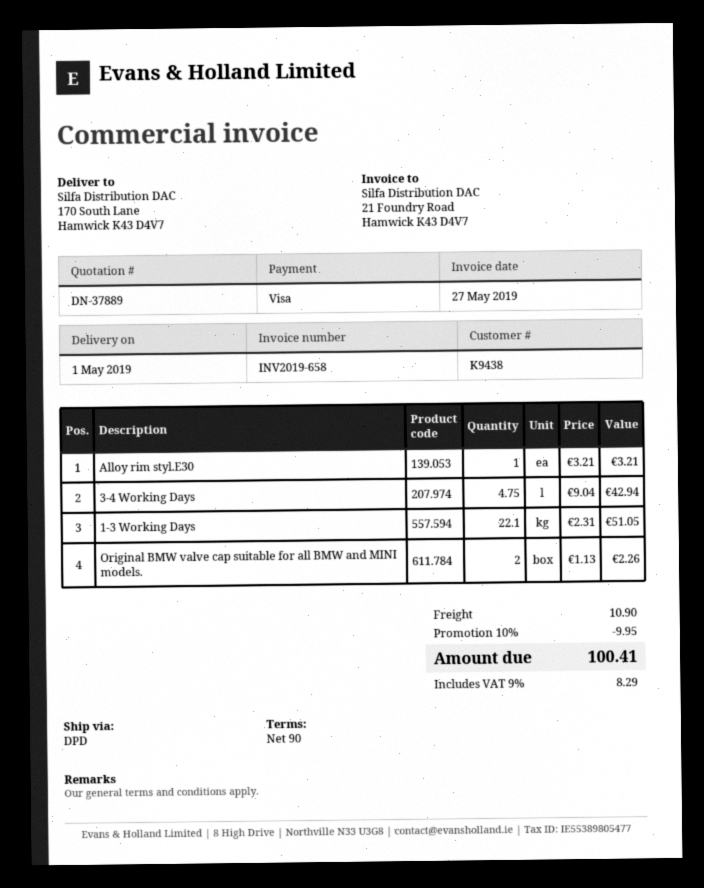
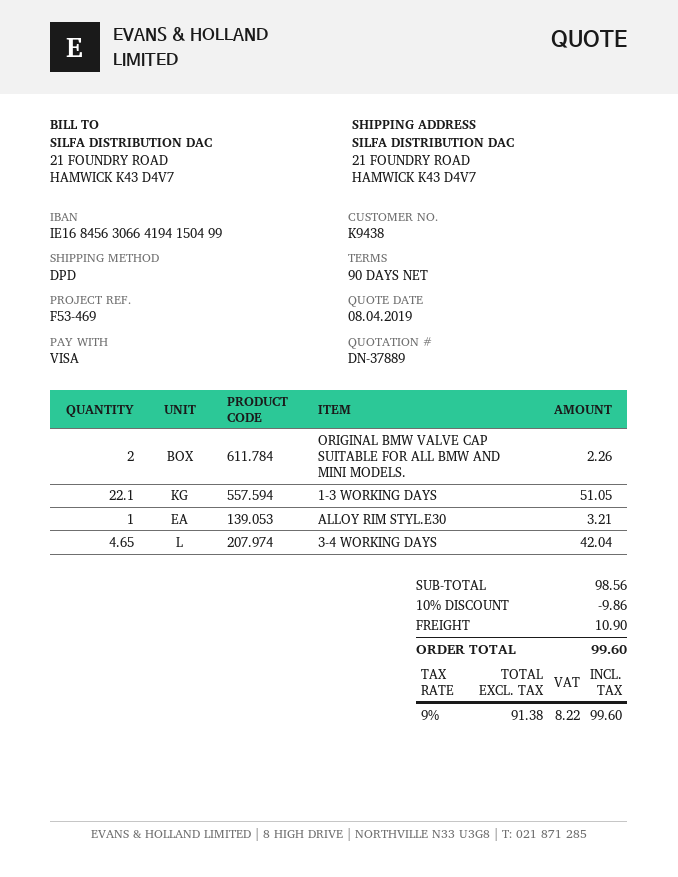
ship to: 170 South Lane, Hamwick K43 D4V7 -> 21 FOUNDRY ROAD, HAMWICK K43 D4V7
3-4 Working Days: 4.75 for 42.94 -> 4.65 for 42.04
discount: 10% = 9.95 -> 10% = 9.86
tax: 9% = 8.29 -> 9% = 8.22
total: 100.41 -> 99.60

